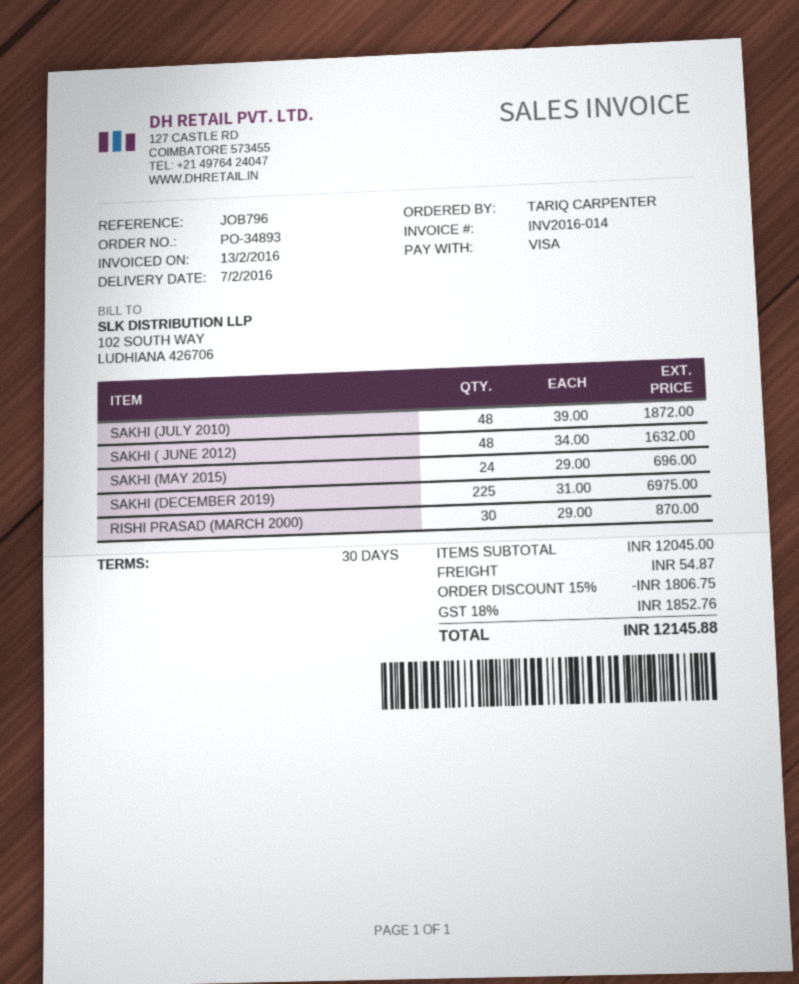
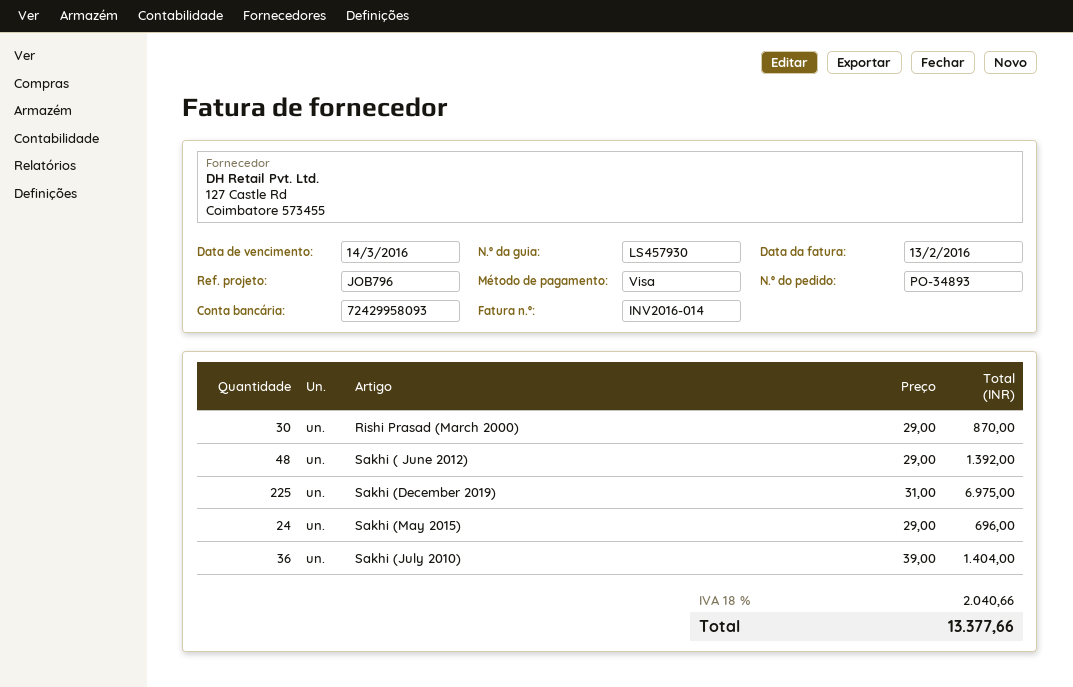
SAKHI (JULY 2010): 48 x 39.00 = 1872.00 -> 36 x 39.00 = 1404.00
SAKHI ( JUNE 2012): 48 x 34.00 = 1632.00 -> 48 x 29.00 = 1392.00
discount: 15% = 1806.75 -> none
shipping: 54.87 -> none
tax: 18% = 1852.76 -> 18% = 2040.66
total: 12145.88 -> 13377.66

